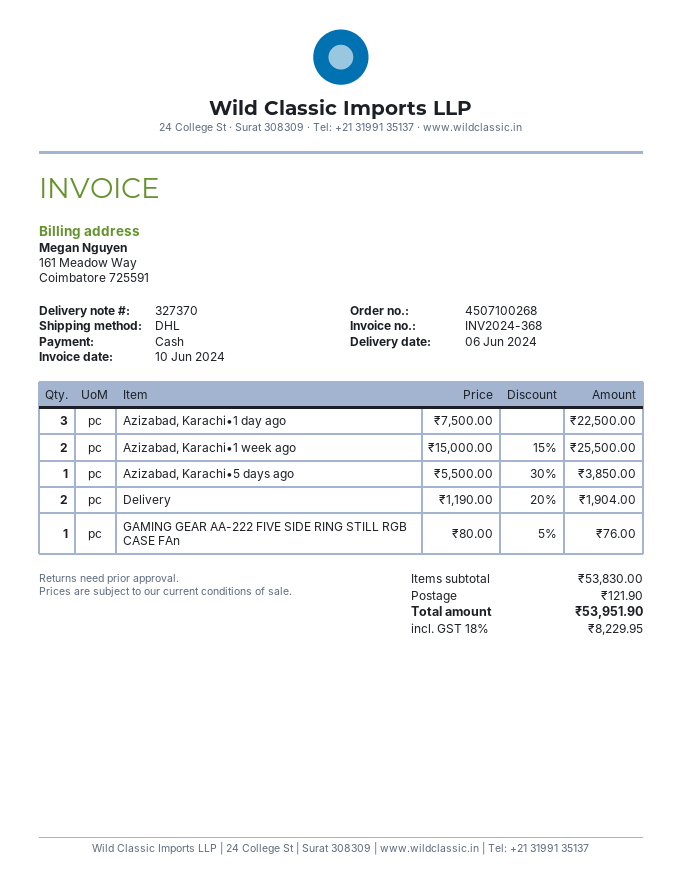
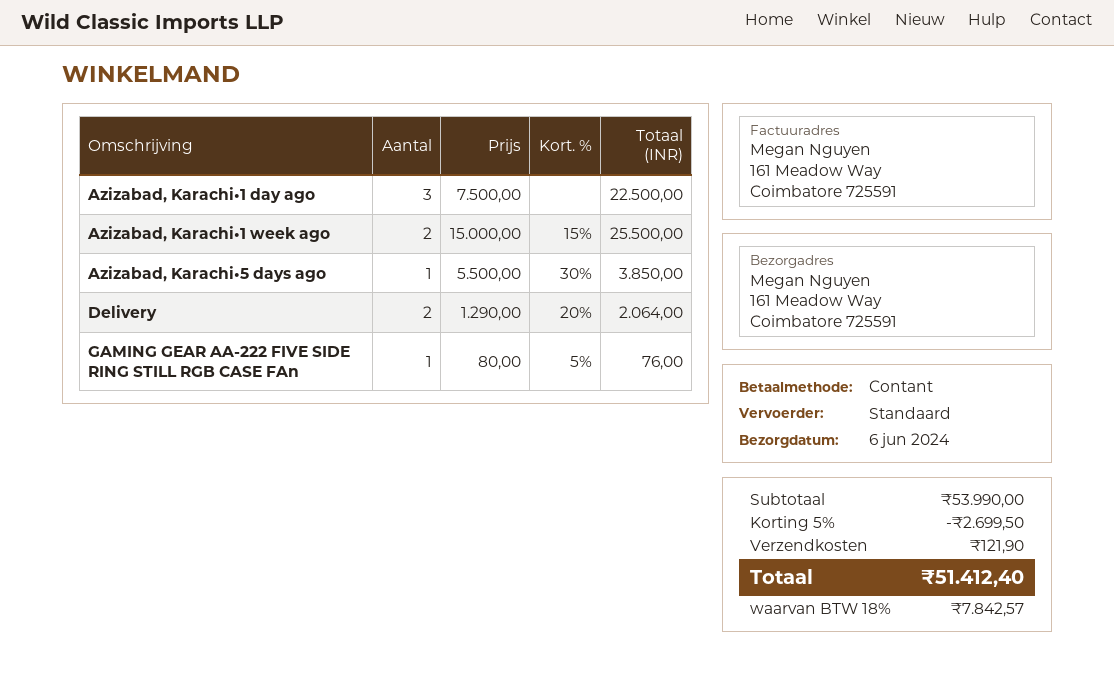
shipping method: DHL -> standard
Delivery: 2 x 1190.00 - 20% = 1904.00 -> 2 x 1290.00 - 20% = 2064.00
subtotal: 53830.00 -> 53990.00
discount: none -> 5% = 2699.50
tax: 18% = 8229.95 -> 18% = 7842.57
total: 53951.90 -> 51412.40

